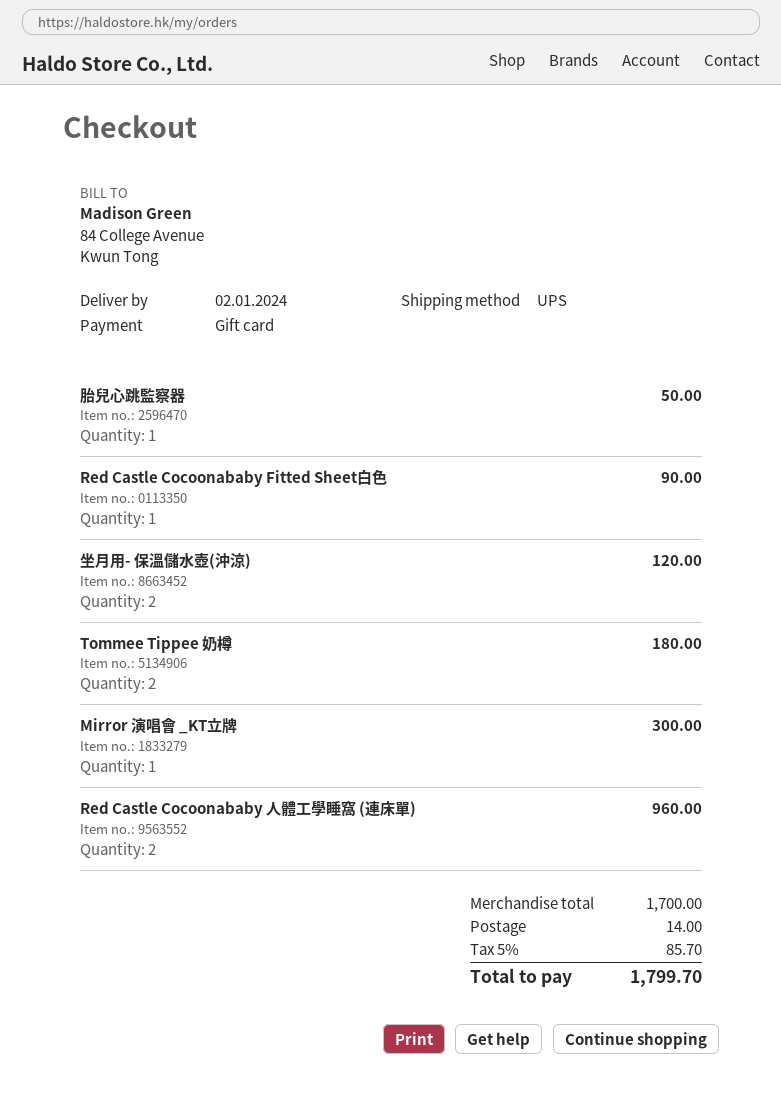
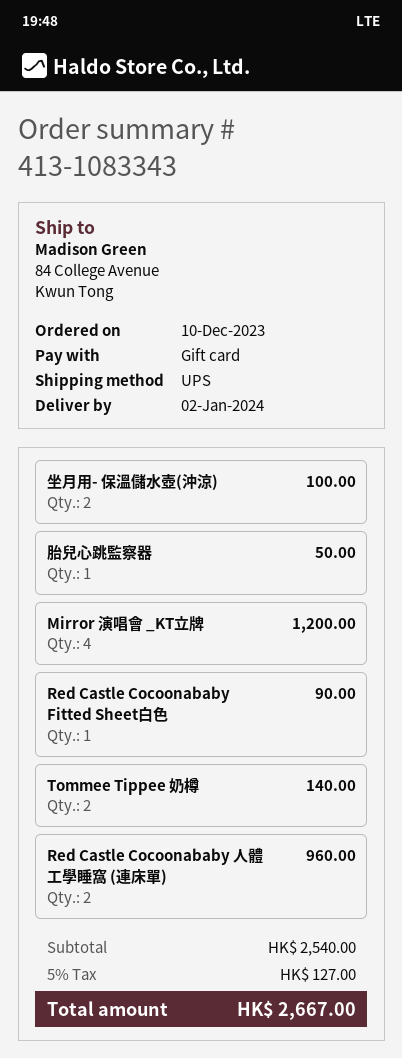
坐月用- 保溫儲水壺(沖涼): 2 for 120.00 -> 2 for 100.00
Tommee Tippee 奶樽: 2 for 180.00 -> 2 for 140.00
Mirror 演唱會 _KT立牌: 1 for 300.00 -> 4 for 1200.00
subtotal: 1700.00 -> 2540.00
shipping: 14.00 -> none
tax: 5% = 85.70 -> 5% = 127.00
total: 1799.70 -> 2667.00

